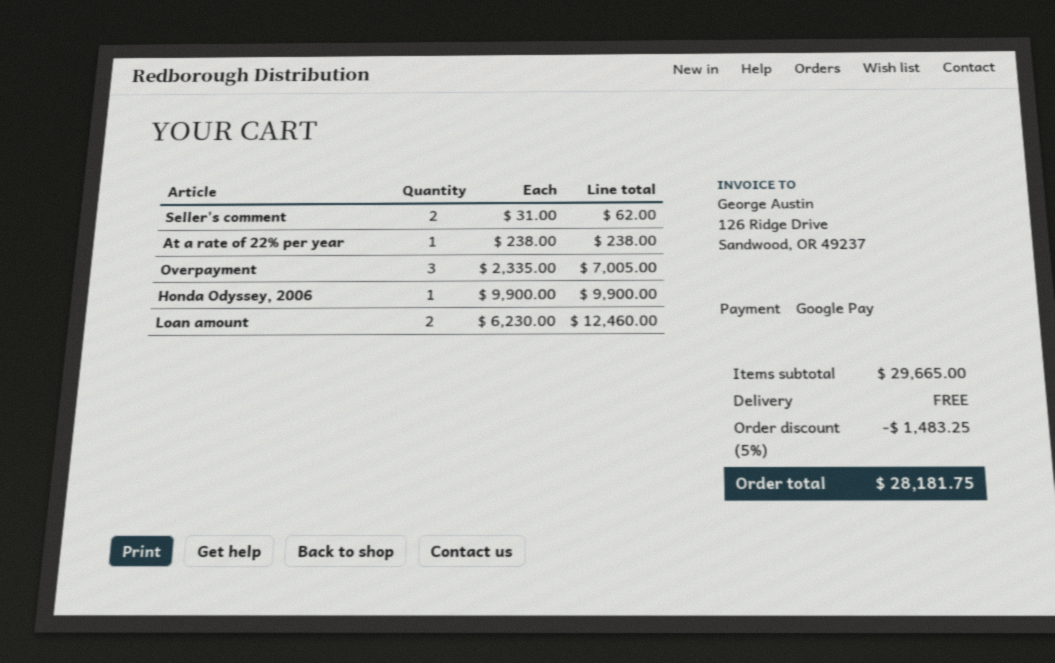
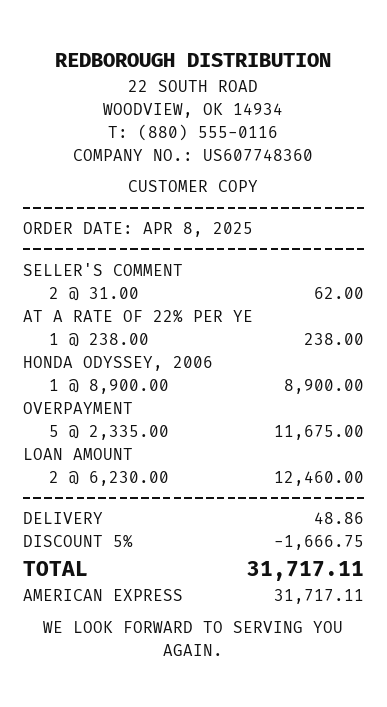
payment method: Google Pay -> American Express
Overpayment: 3 x 2335.00 = 7005.00 -> 5 x 2335.00 = 11675.00
Honda Odyssey, 2006: 1 x 9900.00 = 9900.00 -> 1 x 8900.00 = 8900.00
discount: 5% = 1483.25 -> 5% = 1666.75
shipping: 0.00 -> 48.86
total: 28181.75 -> 31717.11

